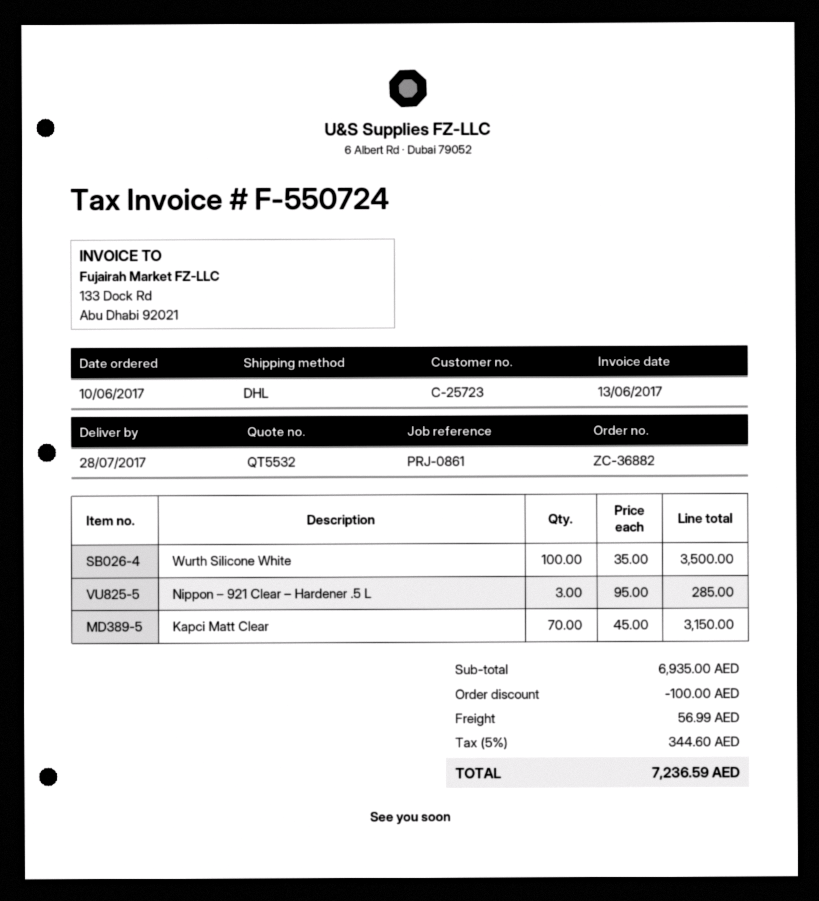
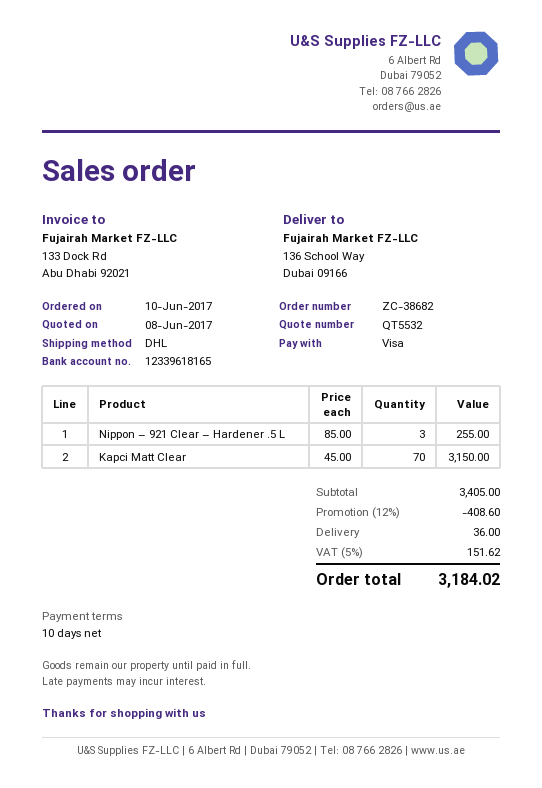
order number: ZC-36882 -> ZC-38682
Wurth Silicone White: 100 x 35.00 = 3500.00 -> none
Nippon – 921 Clear – Hardener .5 L: 3 x 95.00 = 285.00 -> 3 x 85.00 = 255.00
subtotal: 6935.00 -> 3405.00
discount: 100.00 -> 408.60
shipping: 56.99 -> 36.00
tax: 5% = 344.60 -> 5% = 151.62
total: 7236.59 -> 3184.02

